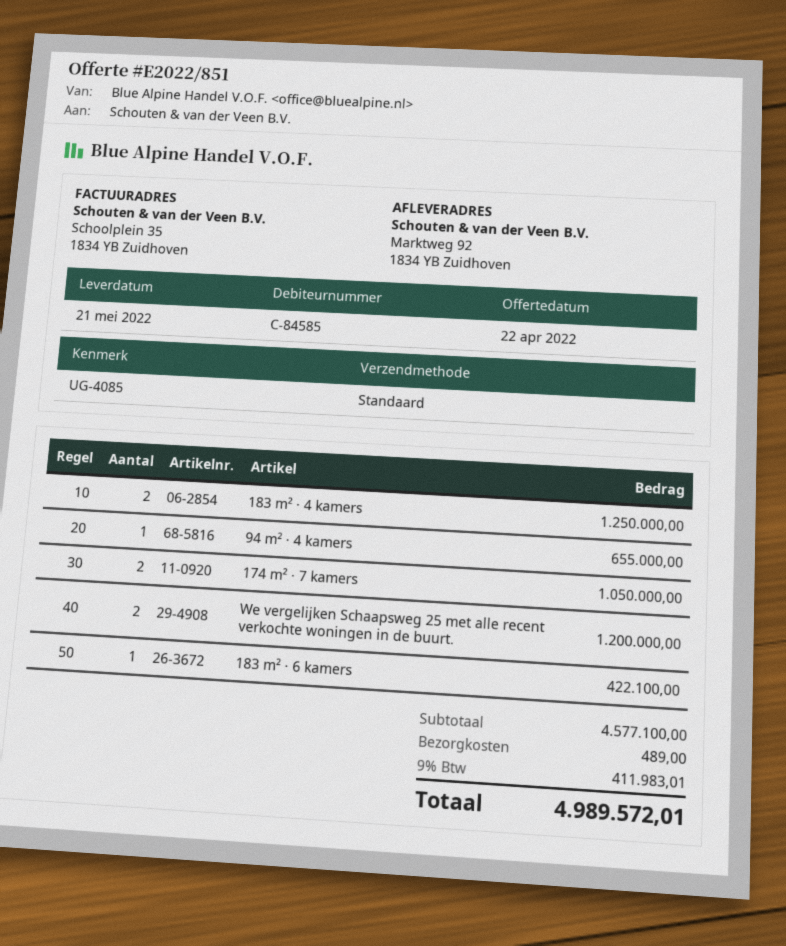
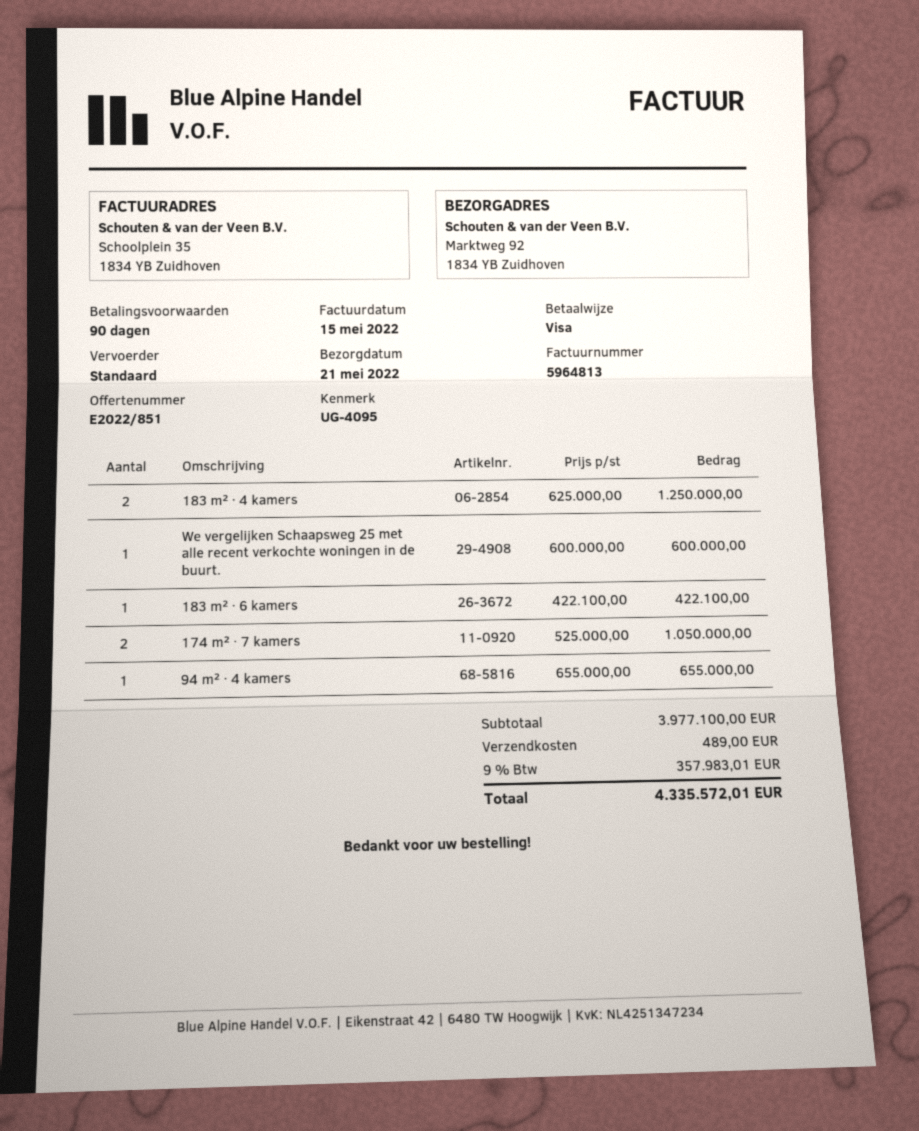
reference: UG-4085 -> UG-4095
We vergelijken Schaapsweg 25 met alle recent verkochte woningen in de buurt.: 2 for 1200000.00 -> 1 for 600000.00
subtotal: 4577100.00 -> 3977100.00
tax: 9% = 411983.01 -> 9% = 357983.01
total: 4989572.01 -> 4335572.01

